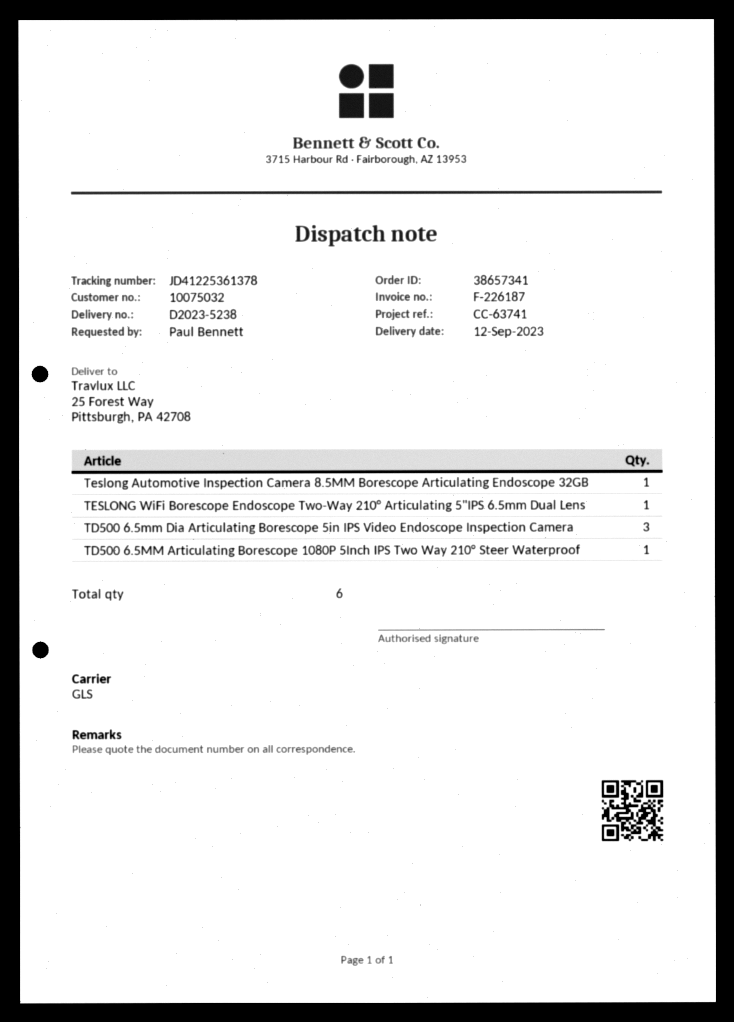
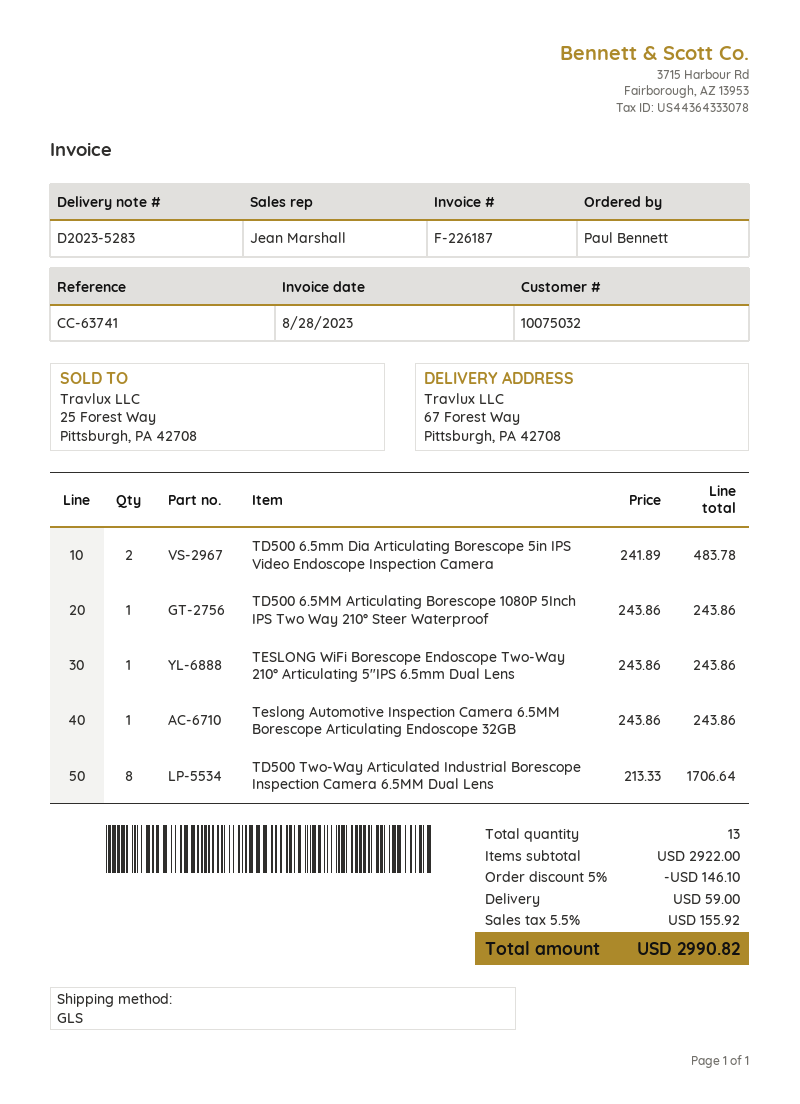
delivery note number: D2023-5238 -> D2023-5283
ship to: 25 Forest Way, Pittsburgh, PA 42708 -> 67 Forest Way, Pittsburgh, PA 42708
Teslong Automotive Inspection Camera 8.5MM Borescope Articulating Endoscope 32GB: 1 -> none
TD500 6.5mm Dia Articulating Borescope 5in IPS Video Endoscope Inspection Camera: 3 -> 2
Teslong Automotive Inspection Camera 6.5MM Borescope Articulating Endoscope 32GB: none -> 1
TD500 Two-Way Articulated Industrial Borescope Inspection Camera 6.5MM Dual Lens: none -> 8
total quantity: 6 -> 13

